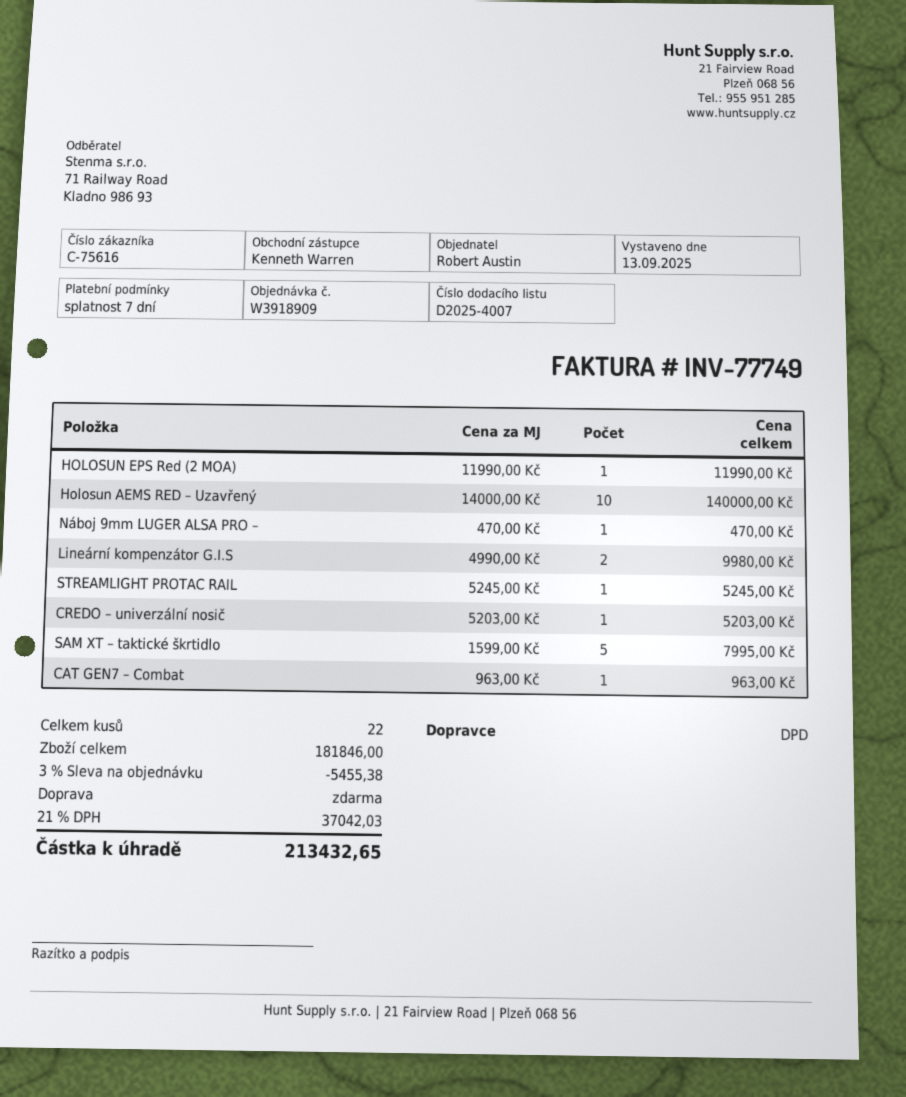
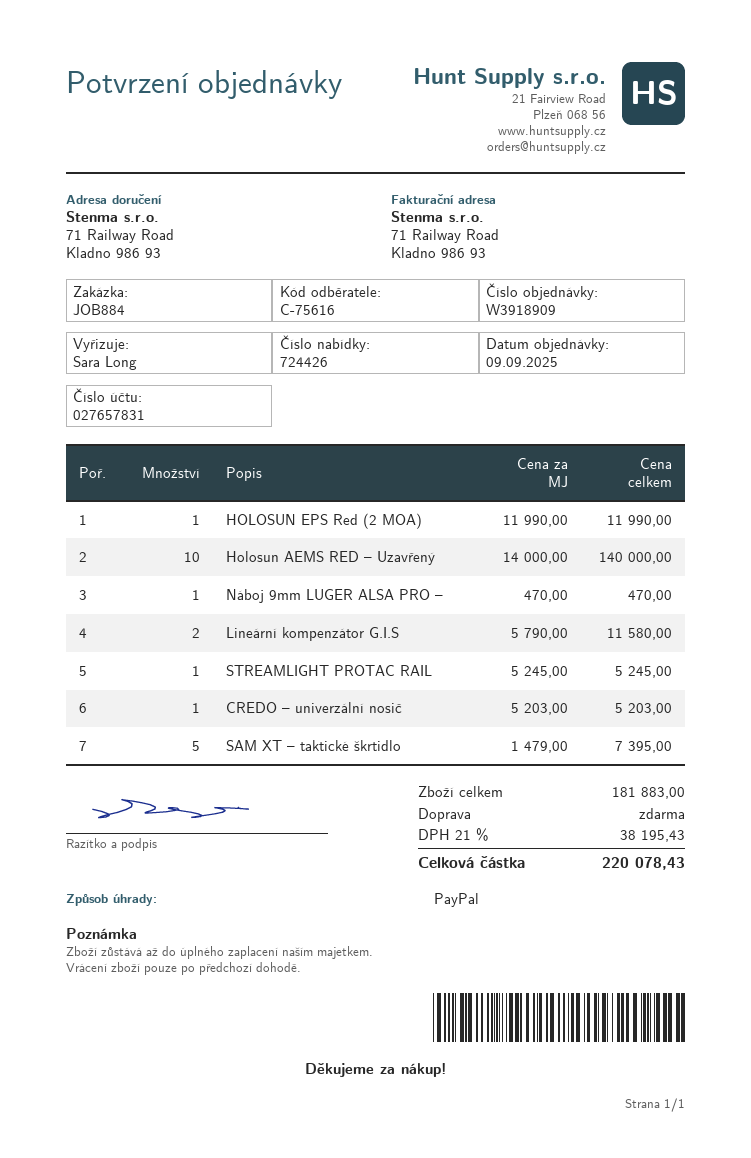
sales rep: Kenneth Warren -> Sara Long
Lineární kompenzátor G.I.S: 2 x 4990.00 = 9980.00 -> 2 x 5790.00 = 11580.00
SAM XT – taktické škrtidlo: 5 x 1599.00 = 7995.00 -> 5 x 1479.00 = 7395.00
CAT GEN7 – Combat: 1 x 963.00 = 963.00 -> none
subtotal: 181846.00 -> 181883.00
discount: 3% = 5455.38 -> none
tax: 21% = 37042.03 -> 21% = 38195.43
total: 213432.65 -> 220078.43

